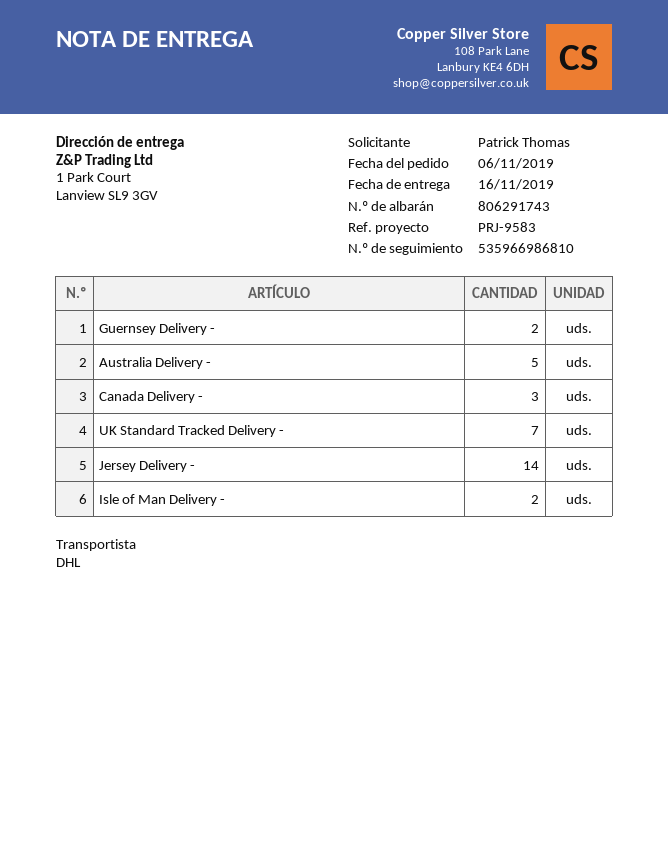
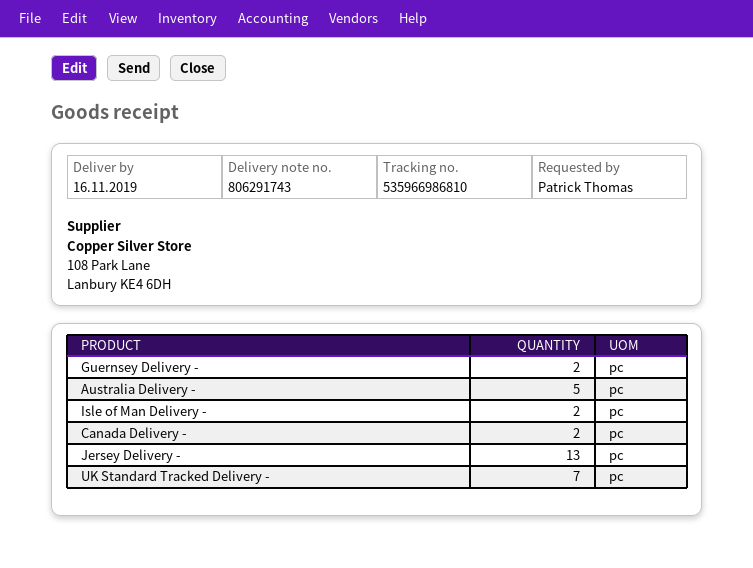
Canada Delivery -: 3 -> 2
Jersey Delivery -: 14 -> 13

